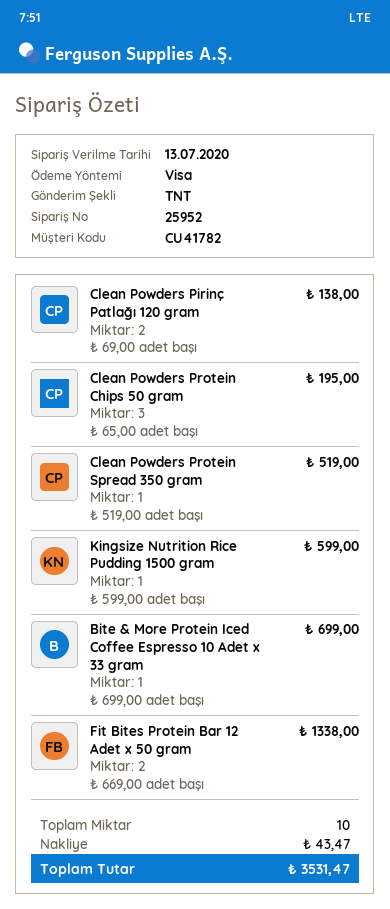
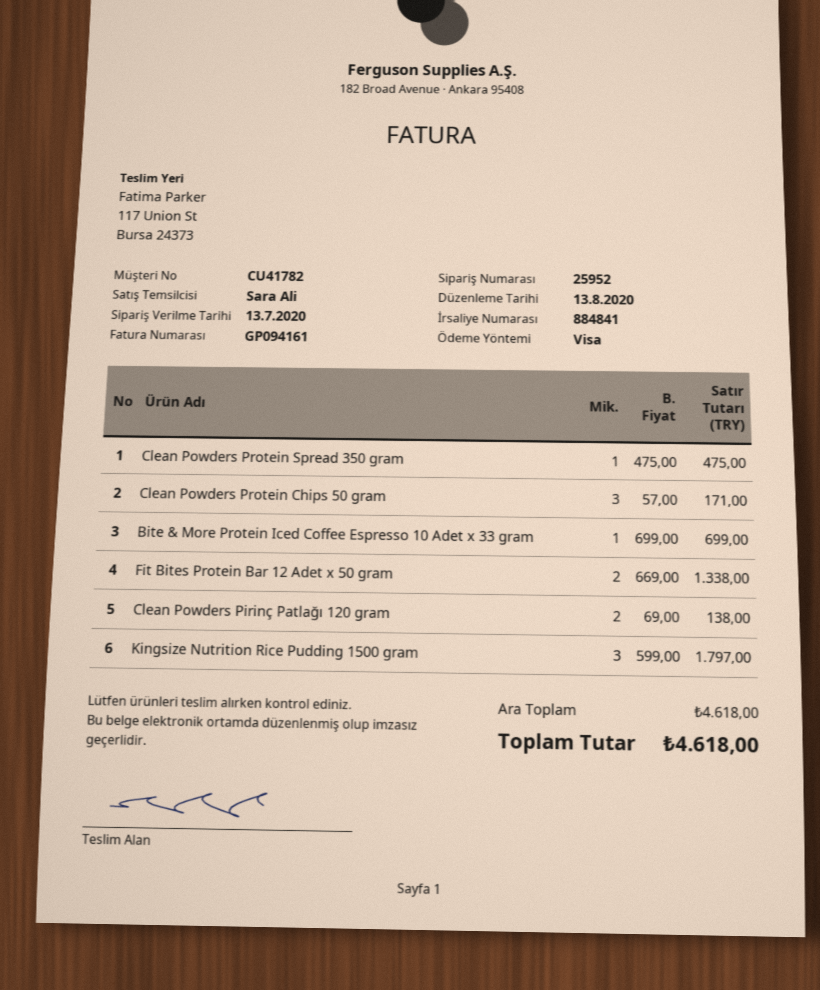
Clean Powders Protein Chips 50 gram: 3 x 65.00 = 195.00 -> 3 x 57.00 = 171.00
Clean Powders Protein Spread 350 gram: 1 x 519.00 = 519.00 -> 1 x 475.00 = 475.00
Kingsize Nutrition Rice Pudding 1500 gram: 1 x 599.00 = 599.00 -> 3 x 599.00 = 1797.00
shipping: 43.47 -> none
total: 3531.47 -> 4618.00

